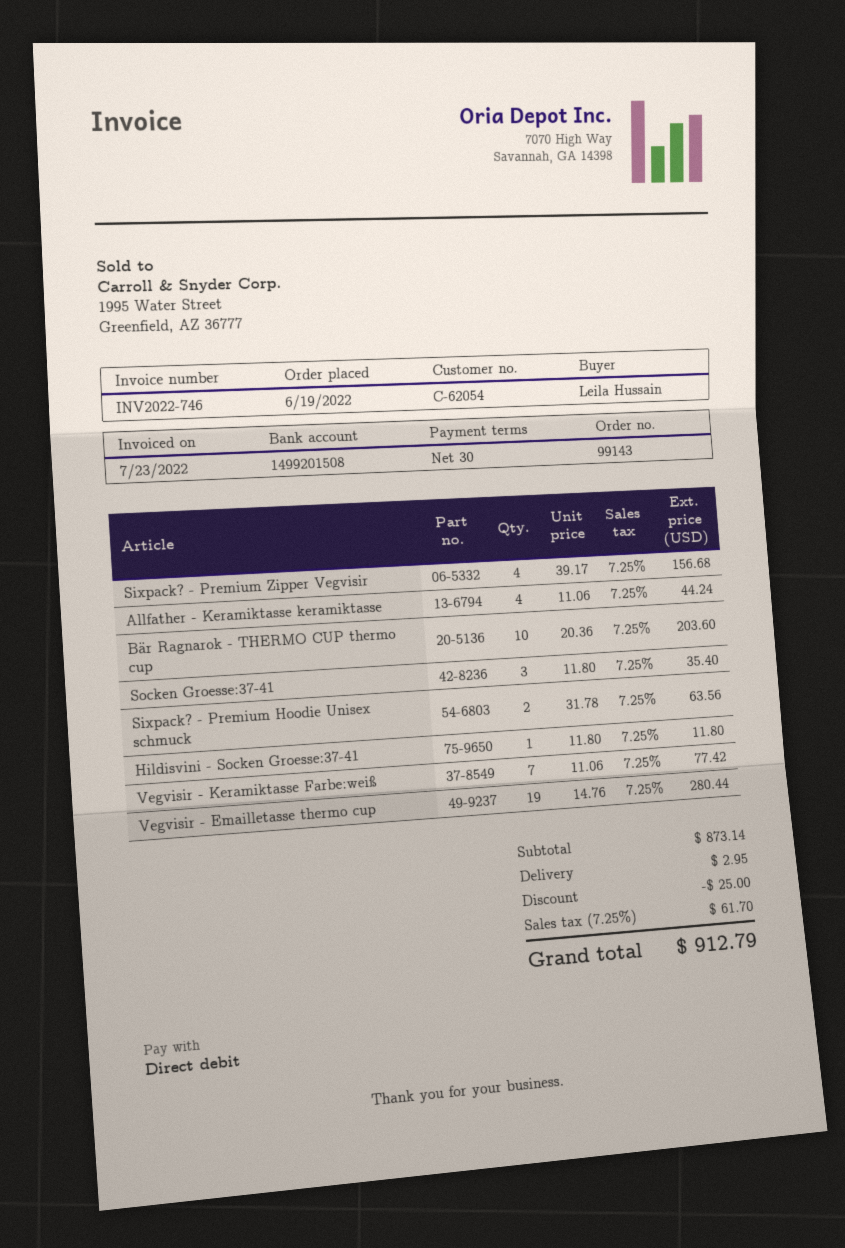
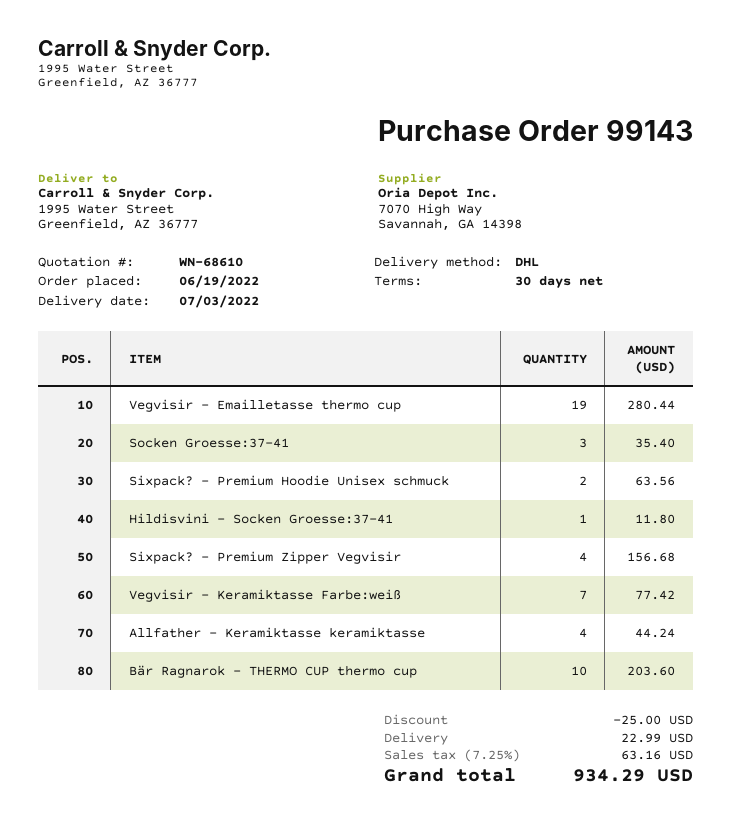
shipping: 2.95 -> 22.99
tax: 7.25% = 61.70 -> 7.25% = 63.16
total: 912.79 -> 934.29

